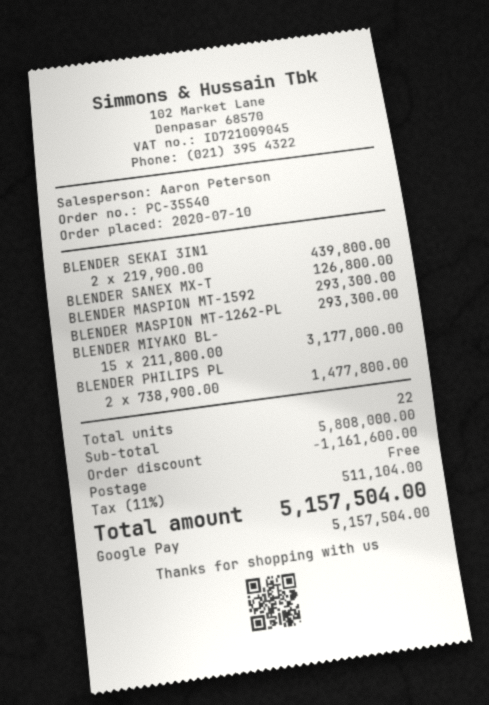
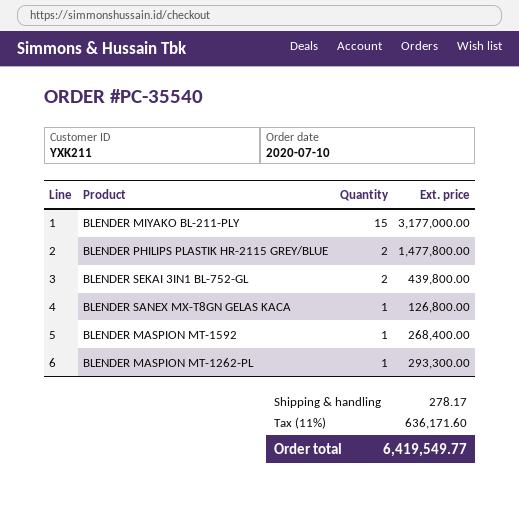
BLENDER MASPION MT-1592: 1 for 293300.00 -> 1 for 268400.00
discount: 1161600.00 -> none
shipping: 0.00 -> 278.17
tax: 11% = 511104.00 -> 11% = 636171.60
total: 5157504.00 -> 6419549.77

